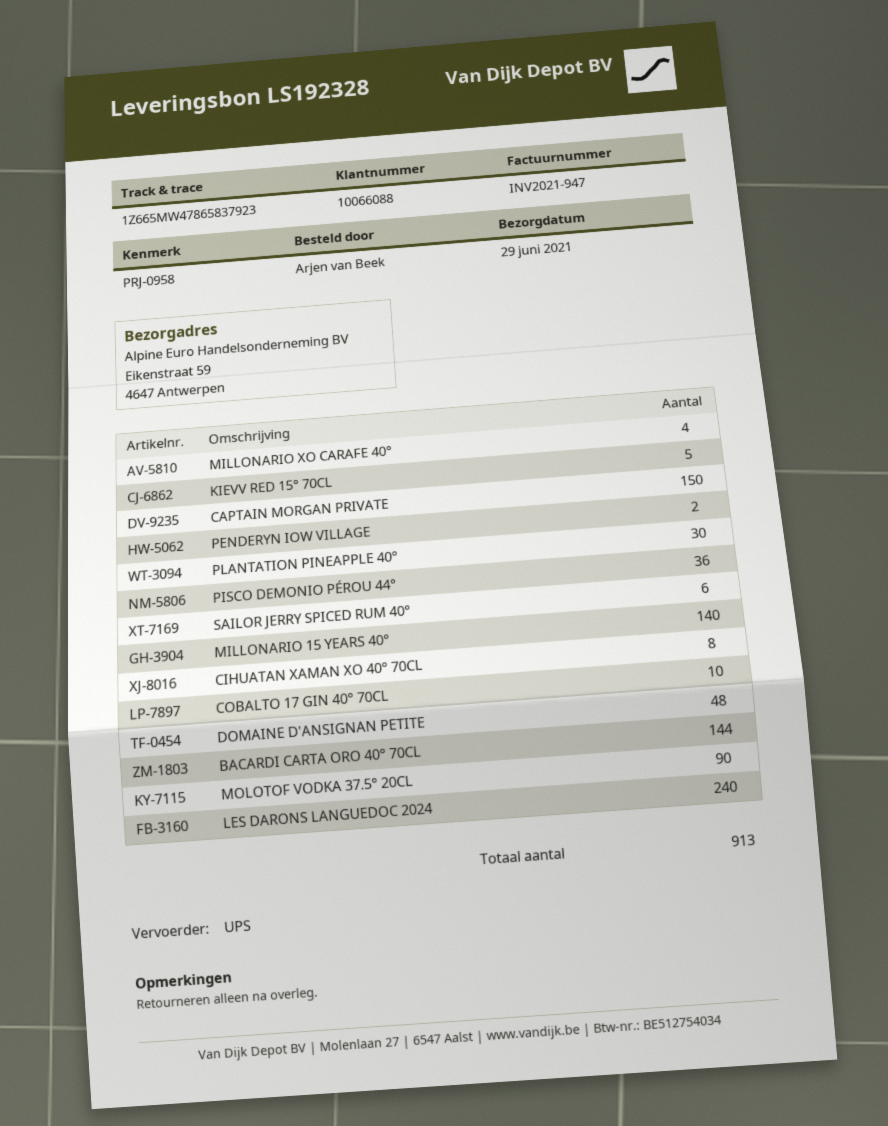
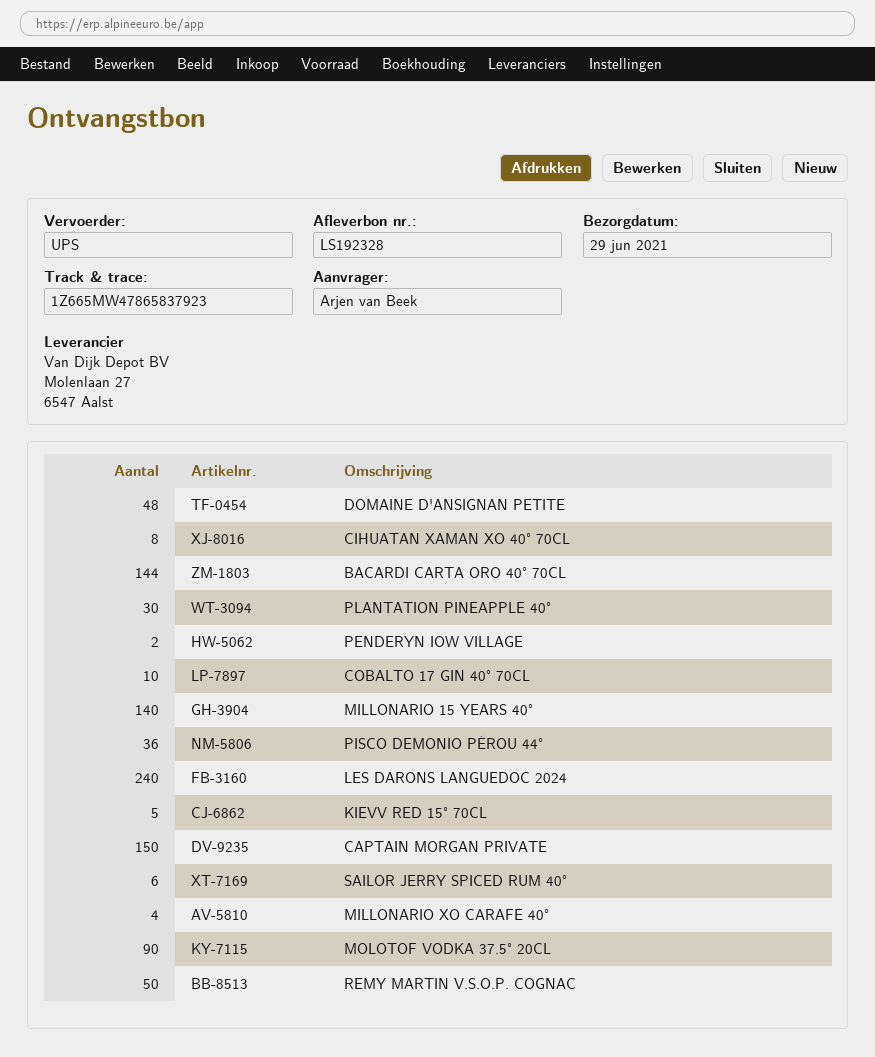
REMY MARTIN V.S.O.P. COGNAC: none -> 50

